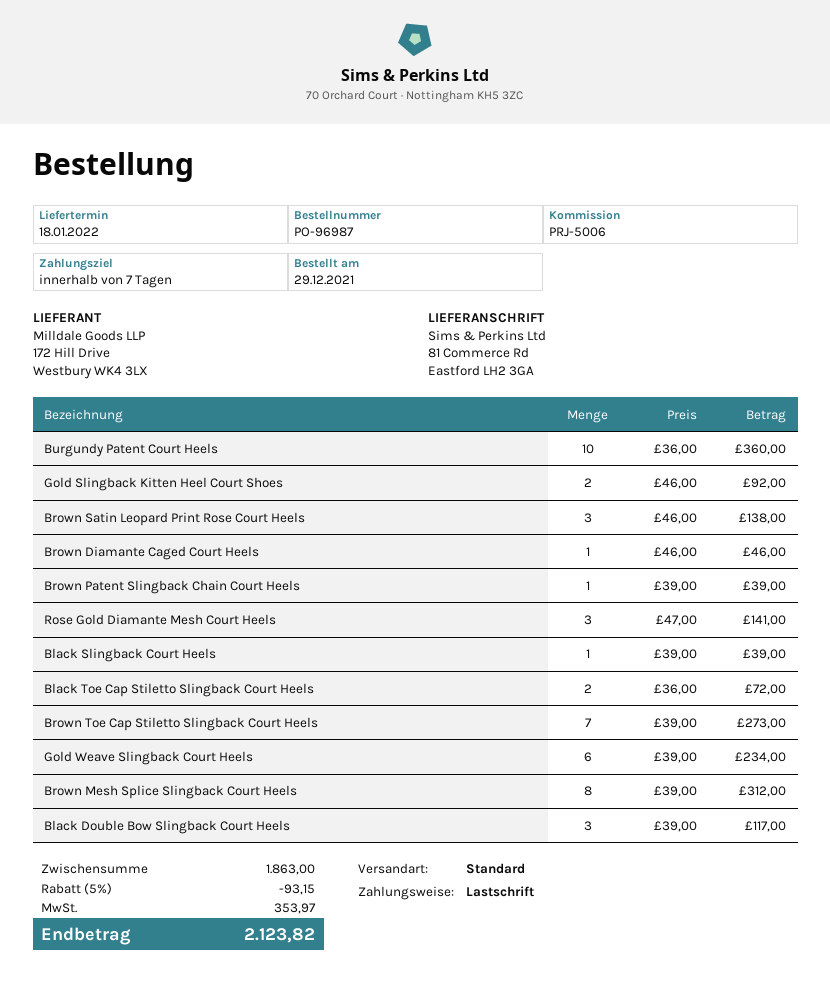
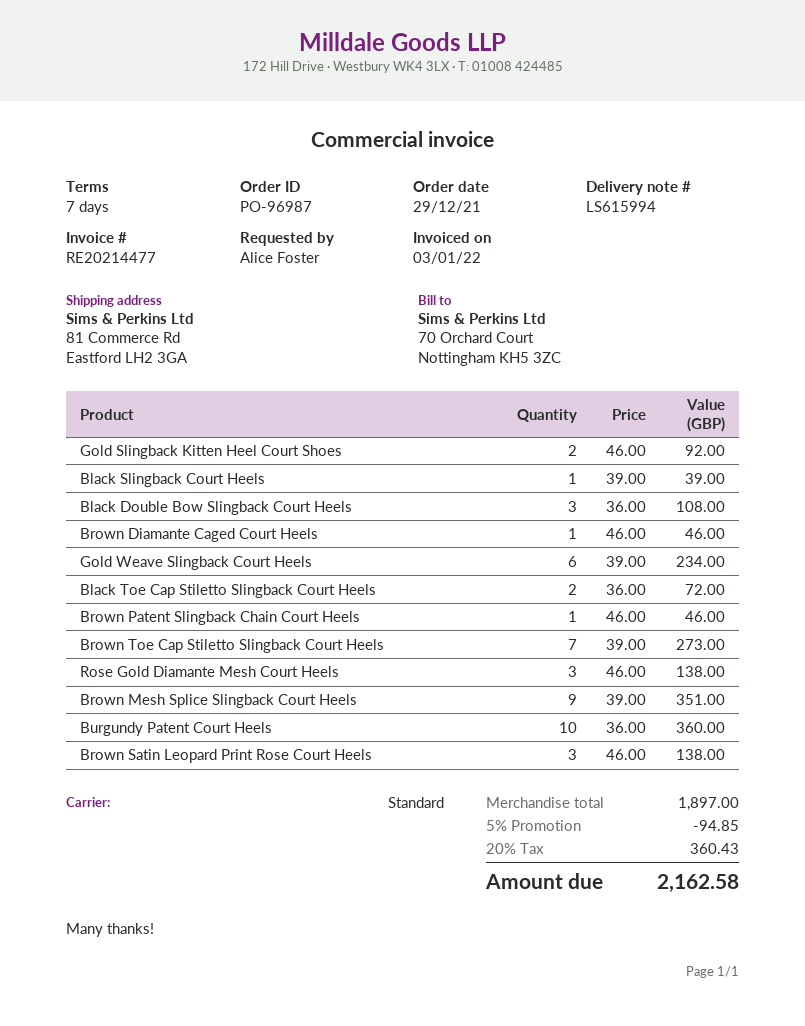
Brown Patent Slingback Chain Court Heels: 1 x 39.00 = 39.00 -> 1 x 46.00 = 46.00
Rose Gold Diamante Mesh Court Heels: 3 x 47.00 = 141.00 -> 3 x 46.00 = 138.00
Brown Mesh Splice Slingback Court Heels: 8 x 39.00 = 312.00 -> 9 x 39.00 = 351.00
Black Double Bow Slingback Court Heels: 3 x 39.00 = 117.00 -> 3 x 36.00 = 108.00
subtotal: 1863.00 -> 1897.00
discount: 5% = 93.15 -> 5% = 94.85
tax: 353.97 -> 360.43
total: 2123.82 -> 2162.58

